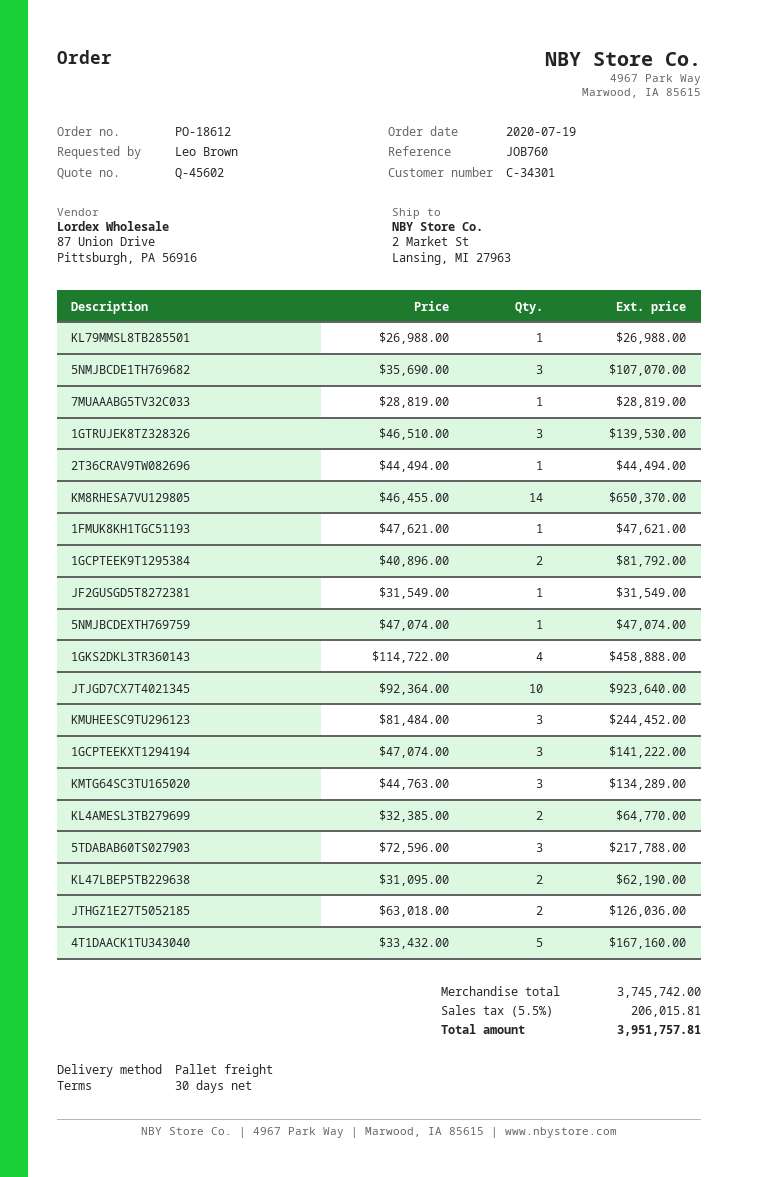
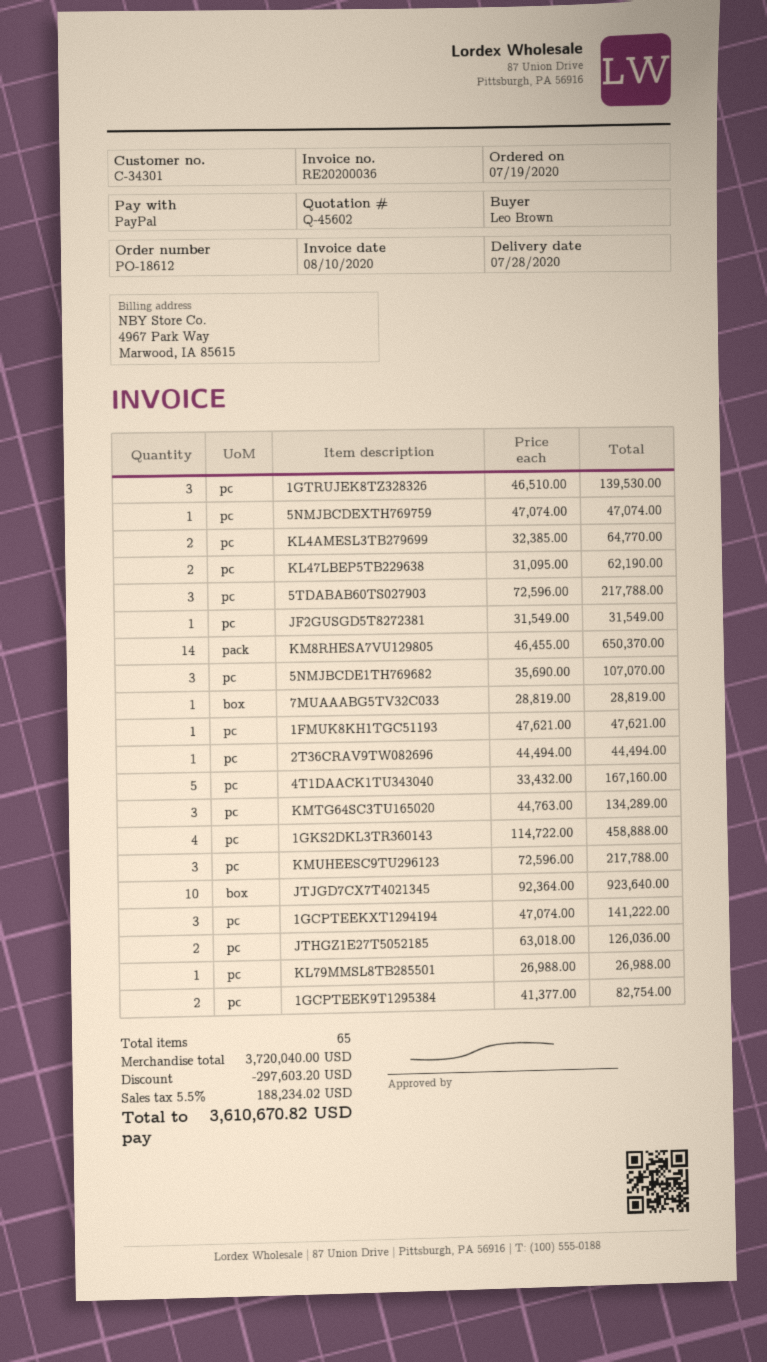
1GCPTEEK9T1295384: 2 x 40896.00 = 81792.00 -> 2 x 41377.00 = 82754.00
KMUHEESC9TU296123: 3 x 81484.00 = 244452.00 -> 3 x 72596.00 = 217788.00
subtotal: 3745742.00 -> 3720040.00
discount: none -> 297603.20
tax: 5.5% = 206015.81 -> 5.5% = 188234.02
total: 3951757.81 -> 3610670.82

